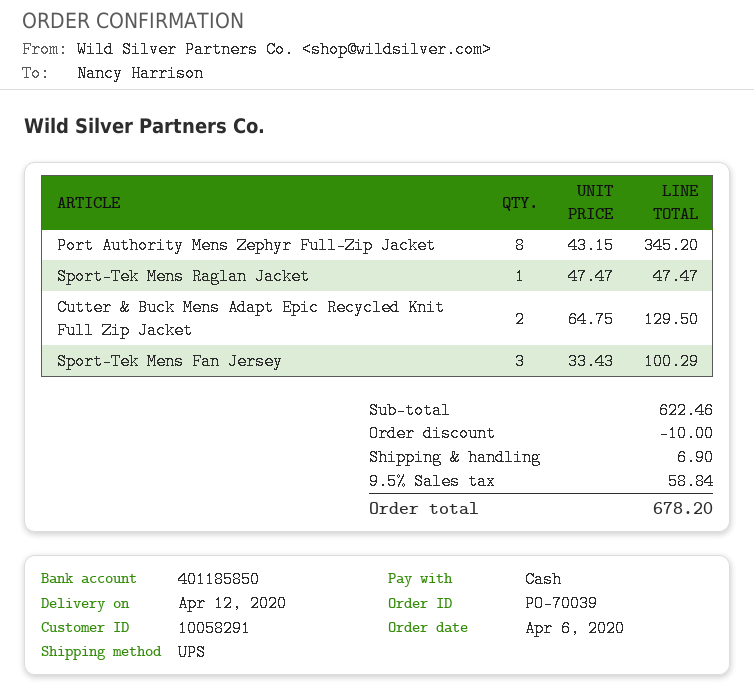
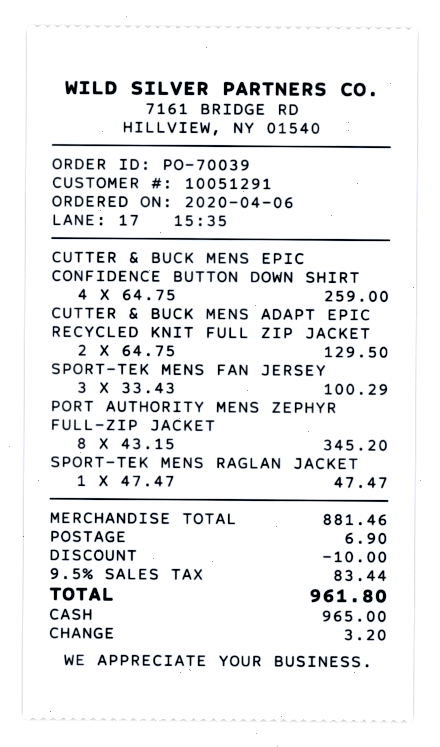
customer number: 10058291 -> 10051291
CUTTER & BUCK MENS EPIC CONFIDENCE BUTTON DOWN SHIRT: none -> 4 x 64.75 = 259.00
subtotal: 622.46 -> 881.46
tax: 9.5% = 58.84 -> 9.5% = 83.44
total: 678.20 -> 961.80

